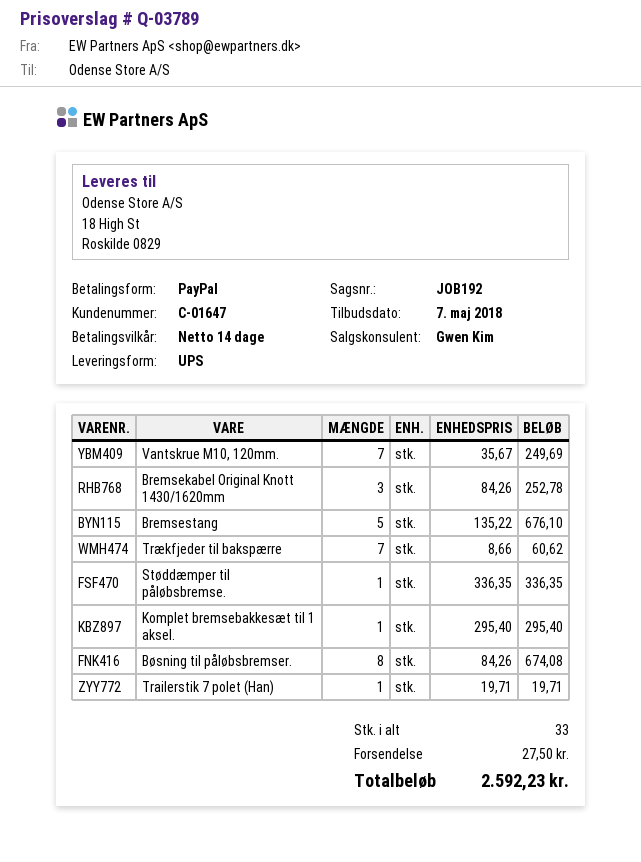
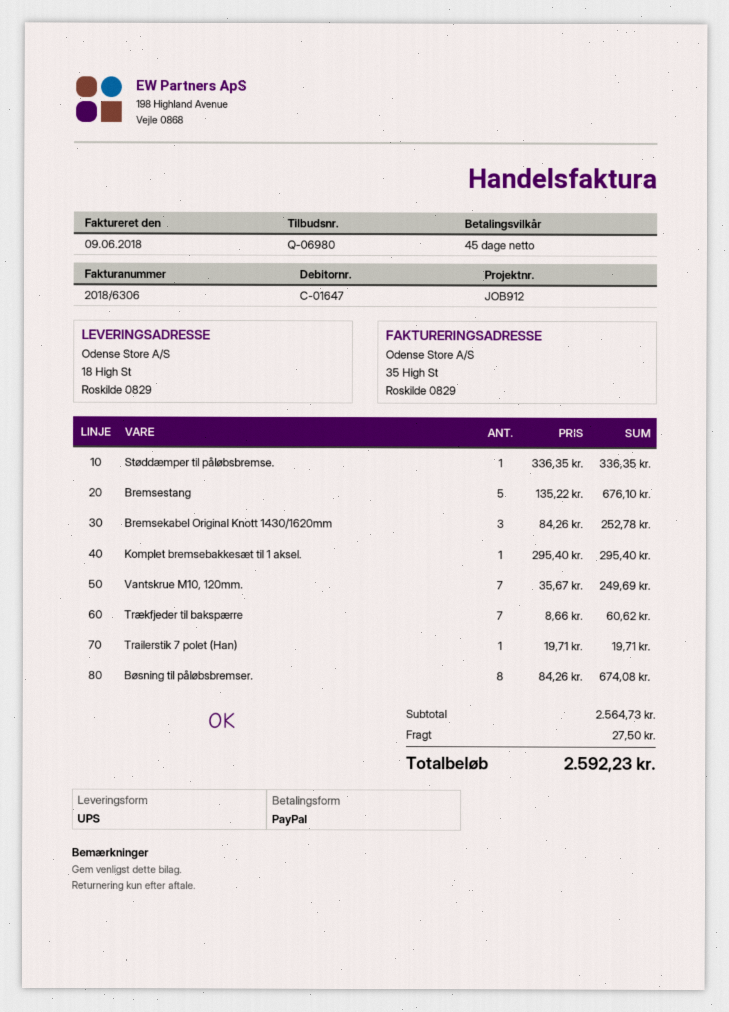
quote number: Q-03789 -> Q-06980
payment terms: 14 days -> 45 days
reference: JOB192 -> JOB912

